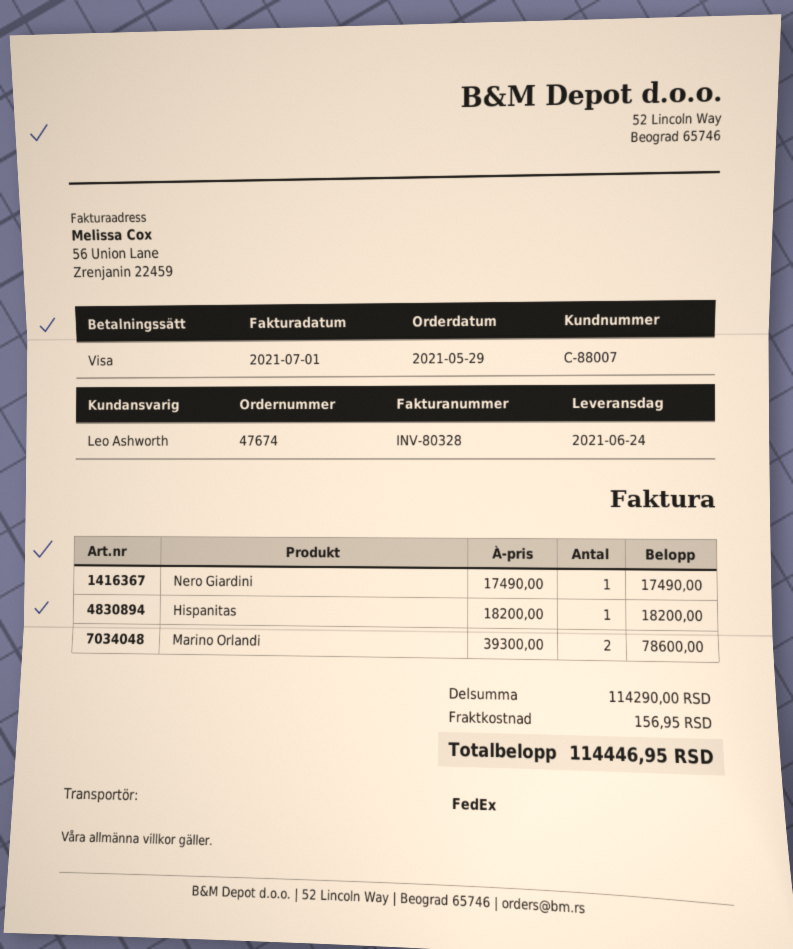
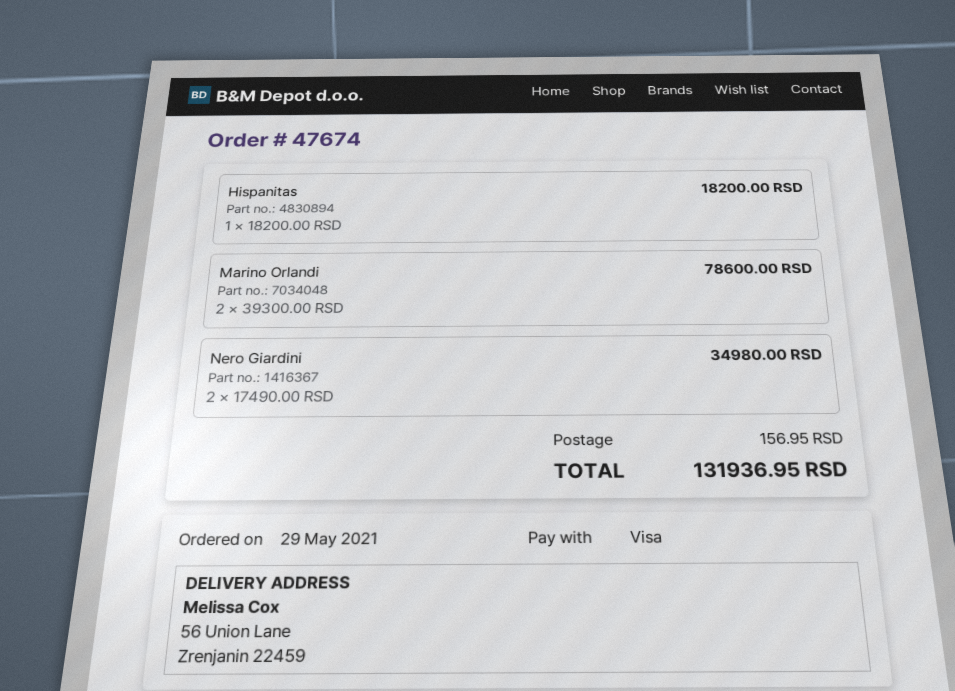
Nero Giardini: 1 x 17490.00 = 17490.00 -> 2 x 17490.00 = 34980.00
total: 114446.95 -> 131936.95

